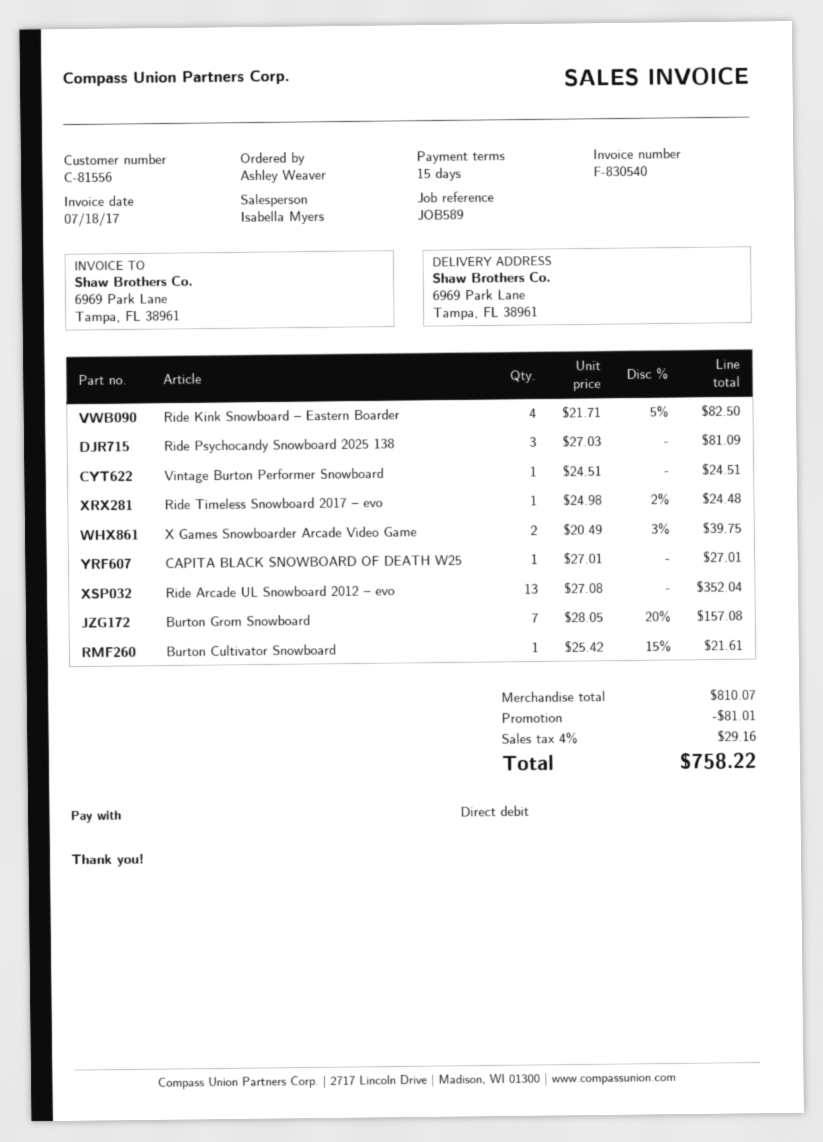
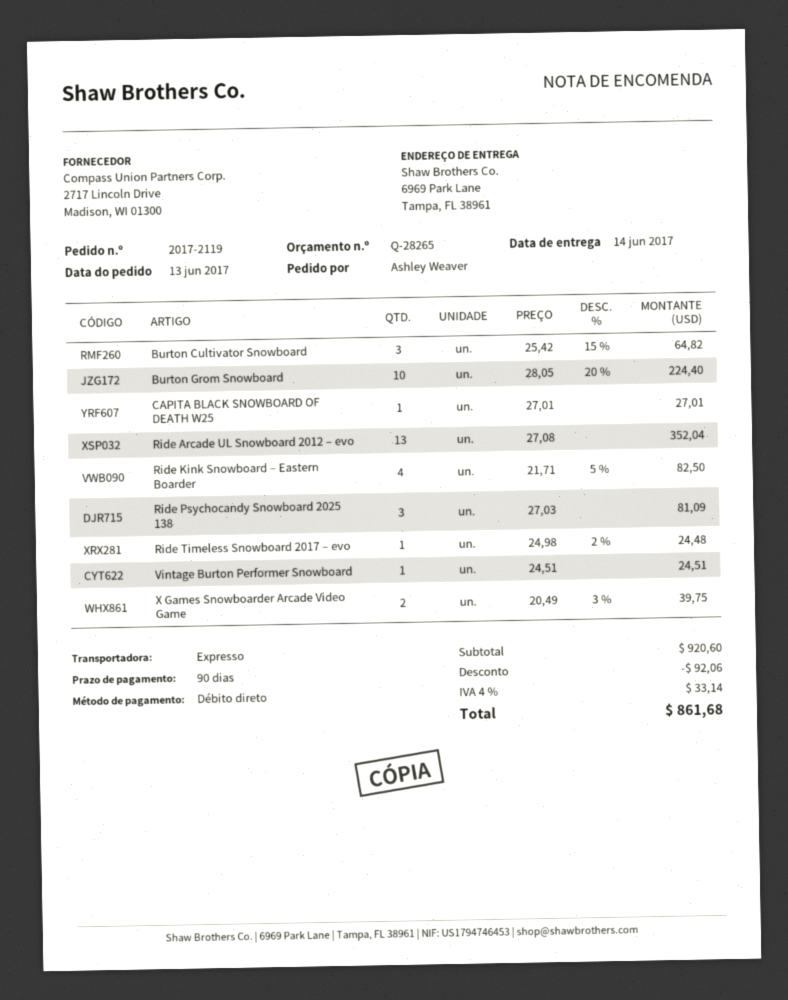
payment terms: 15 days -> 90 days
Burton Grom Snowboard: 7 x 28.05 - 20% = 157.08 -> 10 x 28.05 - 20% = 224.40
Burton Cultivator Snowboard: 1 x 25.42 - 15% = 21.61 -> 3 x 25.42 - 15% = 64.82
subtotal: 810.07 -> 920.60
discount: 81.01 -> 92.06
tax: 4% = 29.16 -> 4% = 33.14
total: 758.22 -> 861.68

